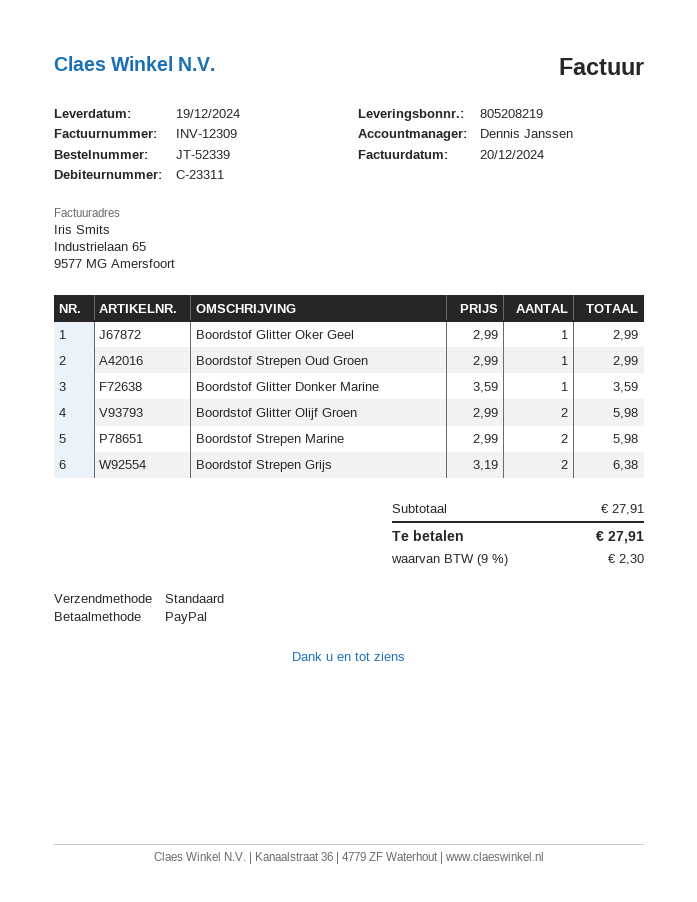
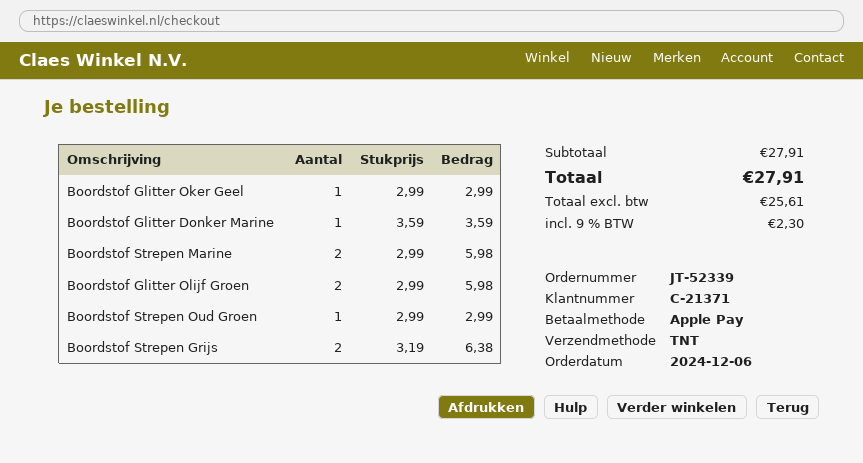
customer number: C-23311 -> C-21371
payment method: PayPal -> Apple Pay
shipping method: standard -> TNT

